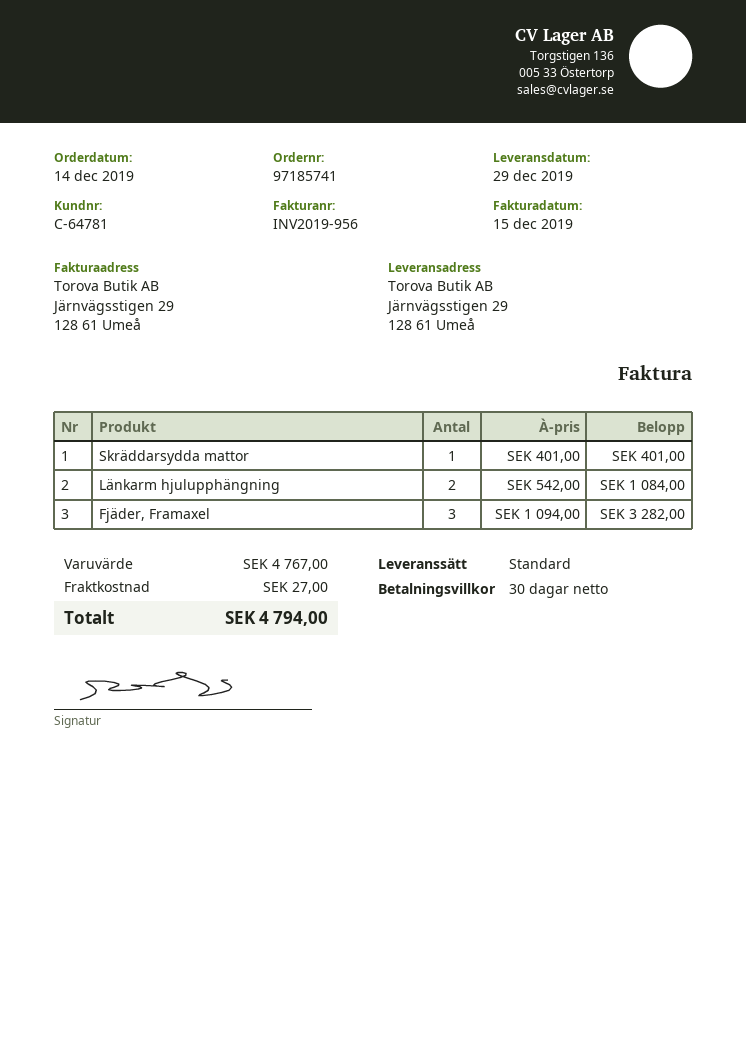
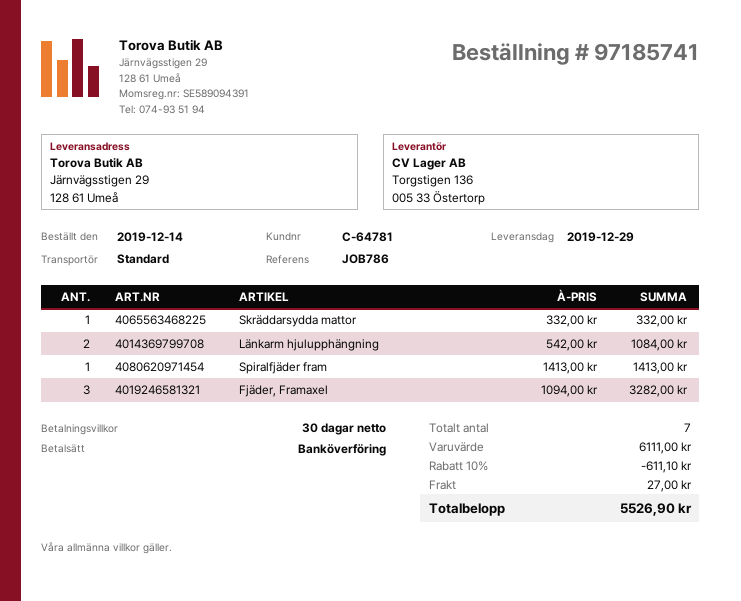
Skräddarsydda mattor: 1 x 401.00 = 401.00 -> 1 x 332.00 = 332.00
Spiralfjäder fram: none -> 1 x 1413.00 = 1413.00
subtotal: 4767.00 -> 6111.00
discount: none -> 10% = 611.10
total: 4794.00 -> 5526.90

